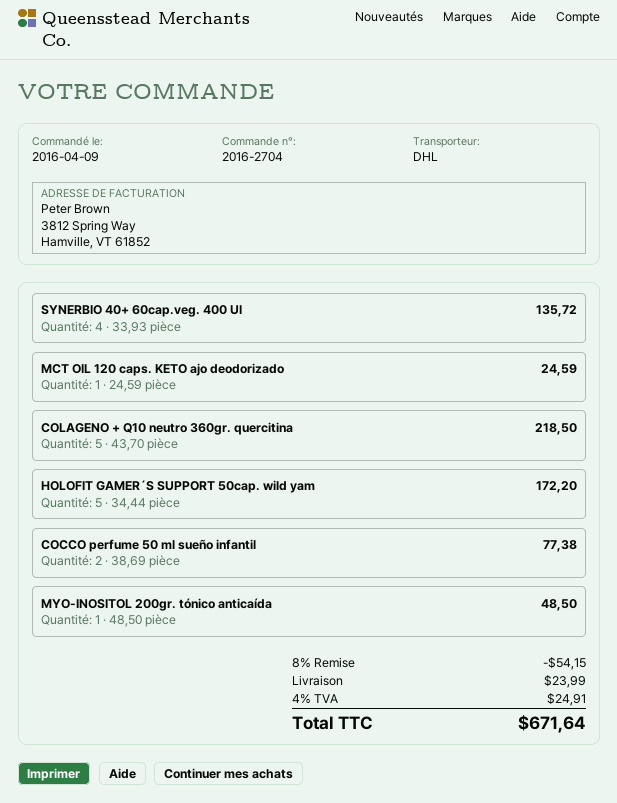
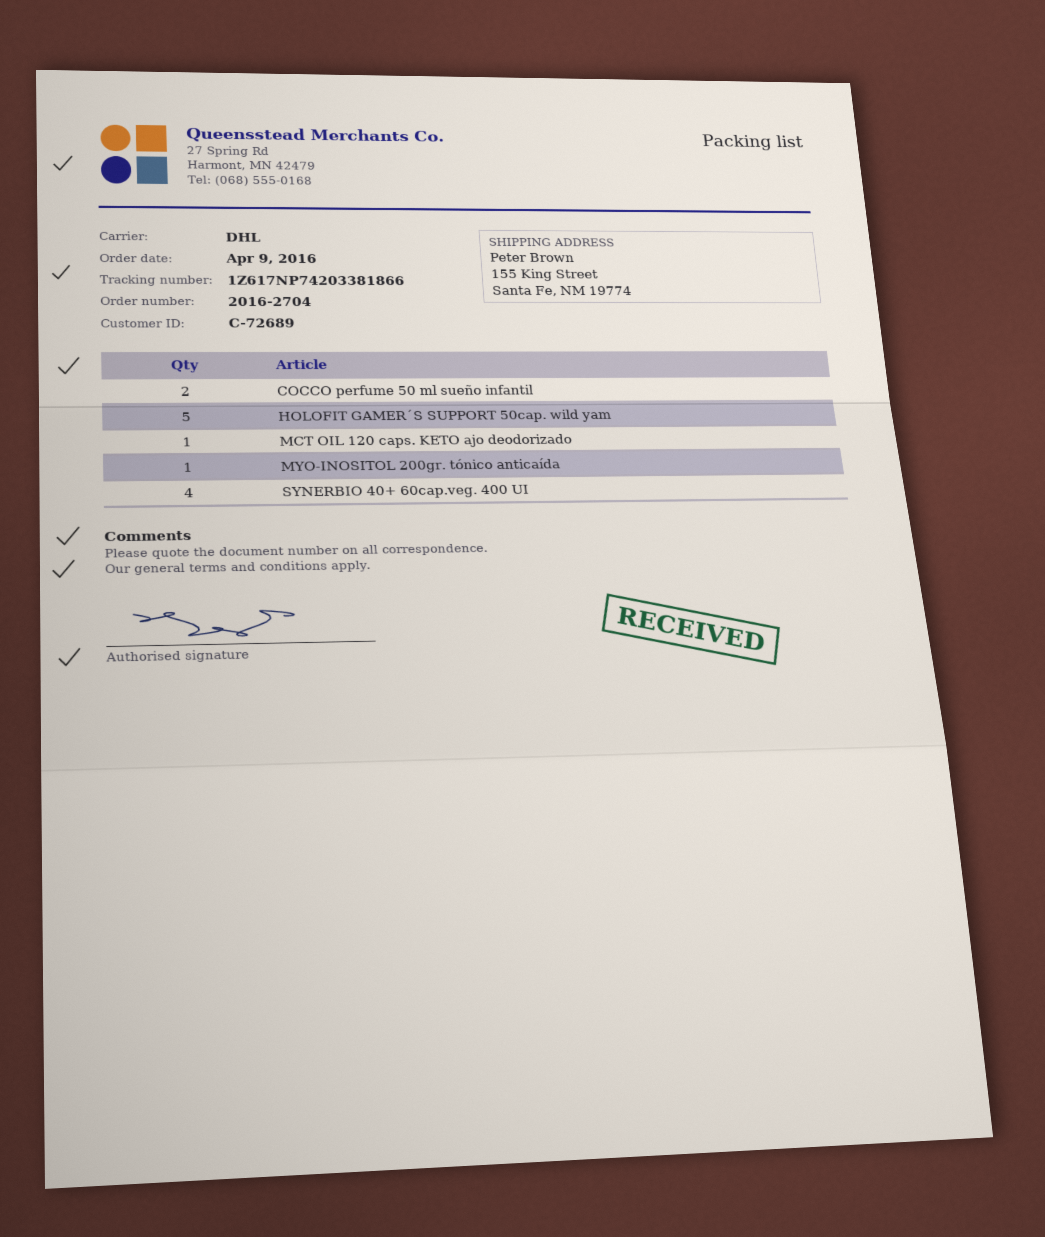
COLAGENO + Q10 neutro 360gr. quercitina: 5 -> none

